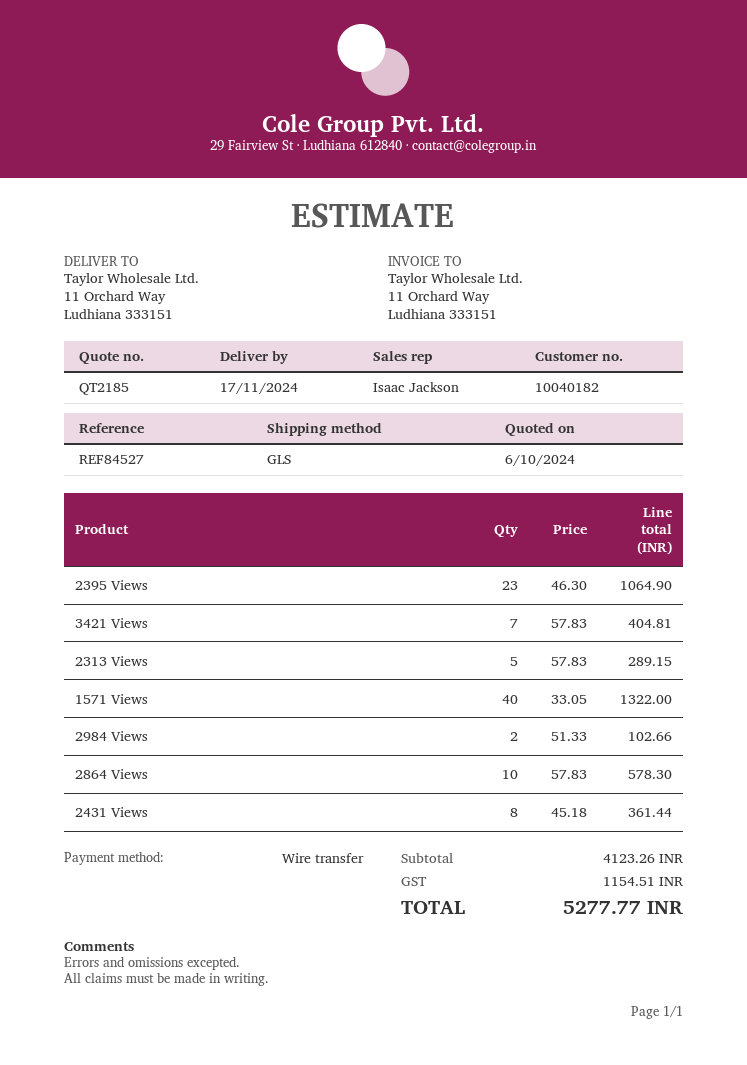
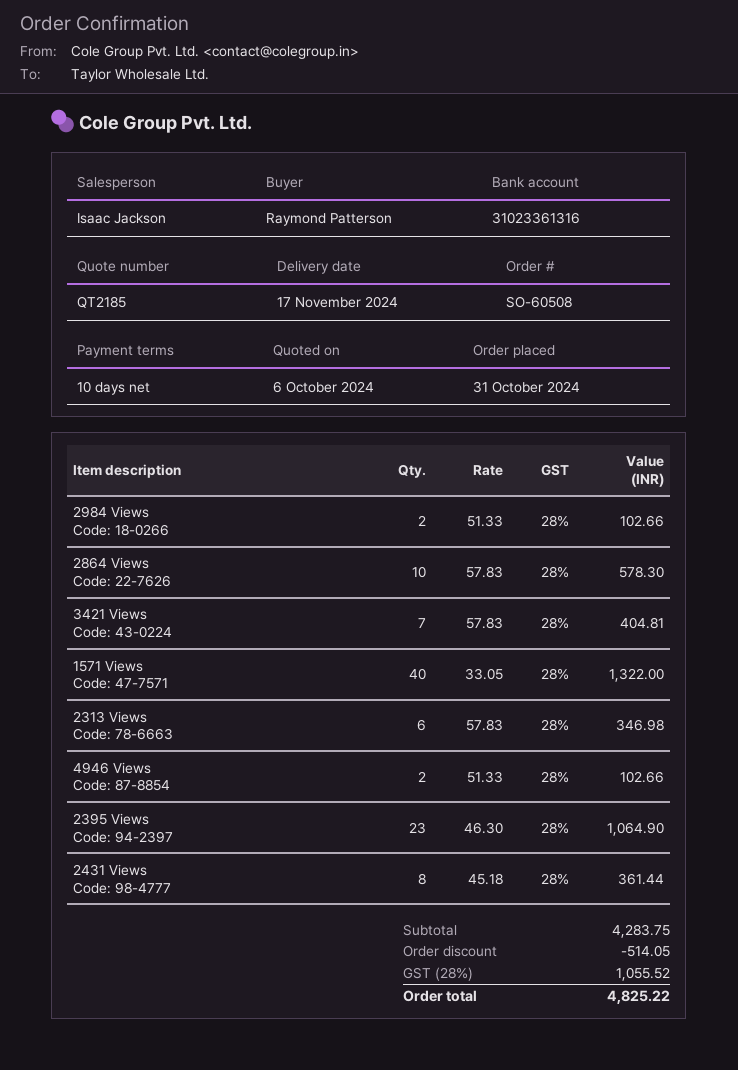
2313 Views: 5 x 57.83 = 289.15 -> 6 x 57.83 = 346.98
4946 Views: none -> 2 x 51.33 = 102.66
subtotal: 4123.26 -> 4283.75
discount: none -> 514.05
tax: 1154.51 -> 1055.52
total: 5277.77 -> 4825.22

